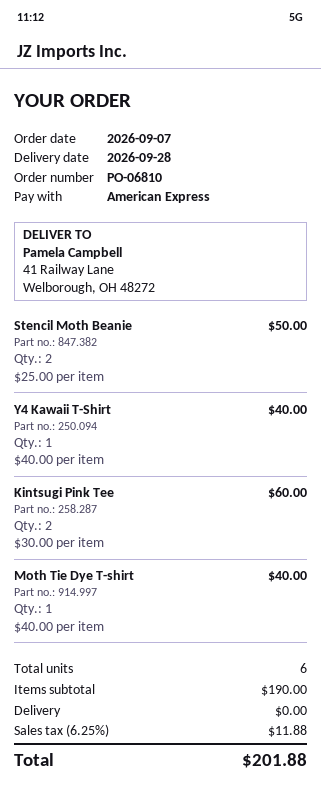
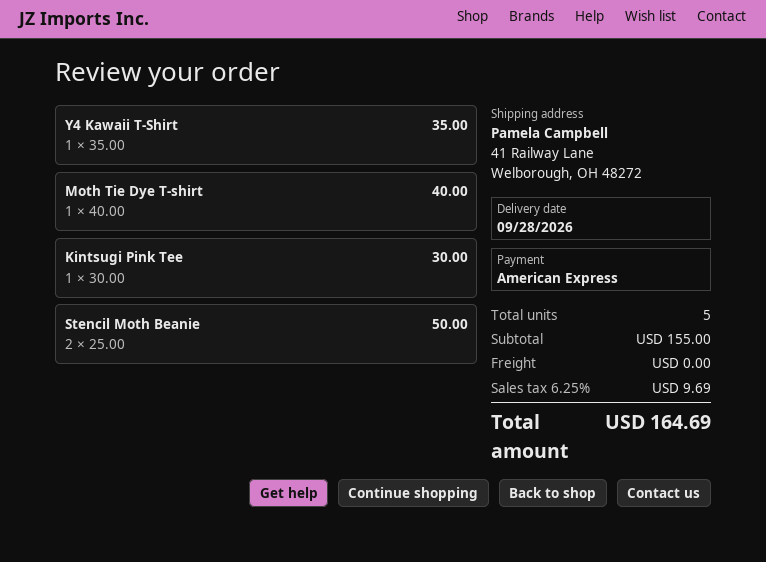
Y4 Kawaii T-Shirt: 1 x 40.00 = 40.00 -> 1 x 35.00 = 35.00
Kintsugi Pink Tee: 2 x 30.00 = 60.00 -> 1 x 30.00 = 30.00
total quantity: 6 -> 5
subtotal: 190.00 -> 155.00
tax: 6.25% = 11.88 -> 6.25% = 9.69
total: 201.88 -> 164.69

